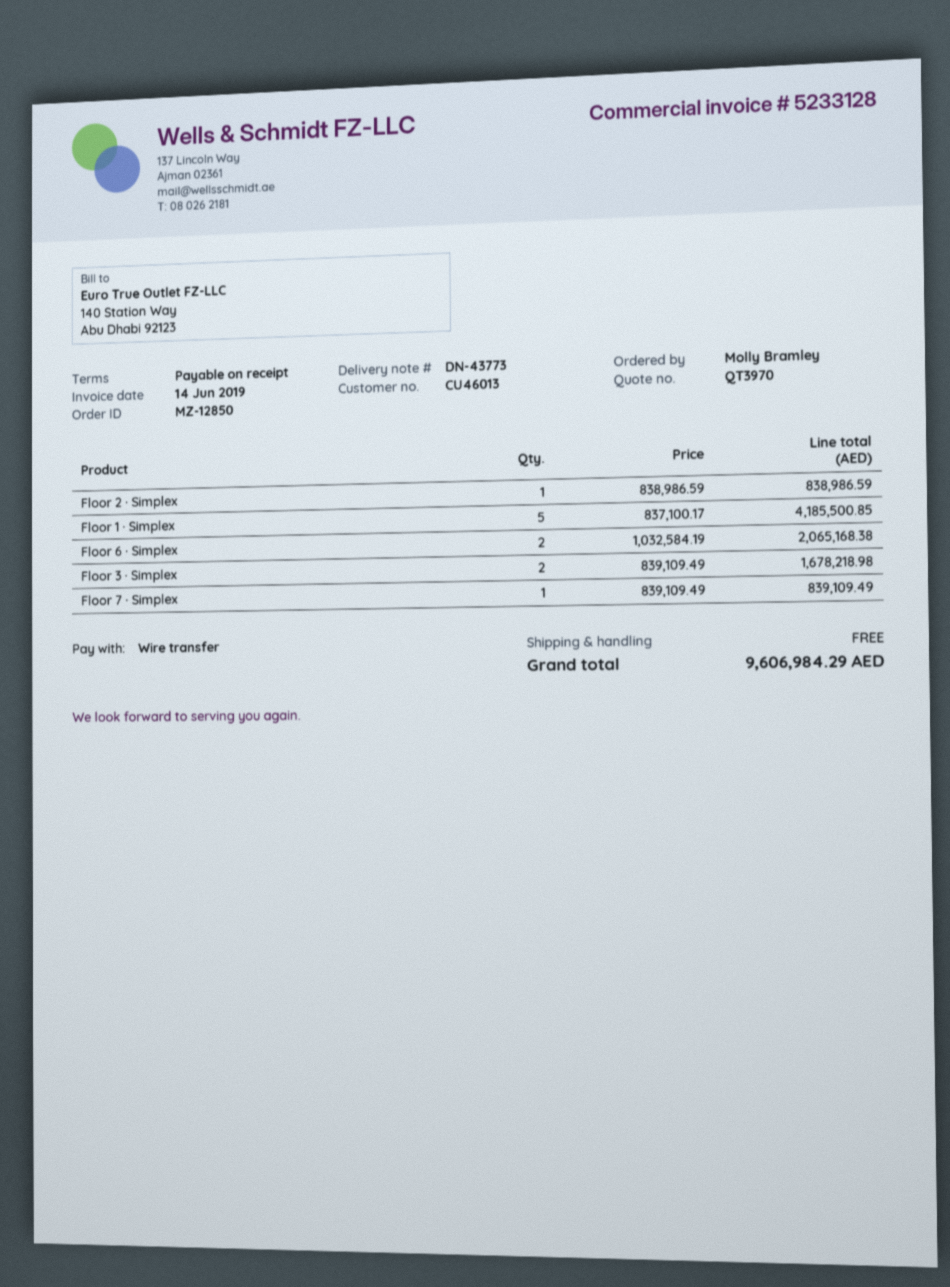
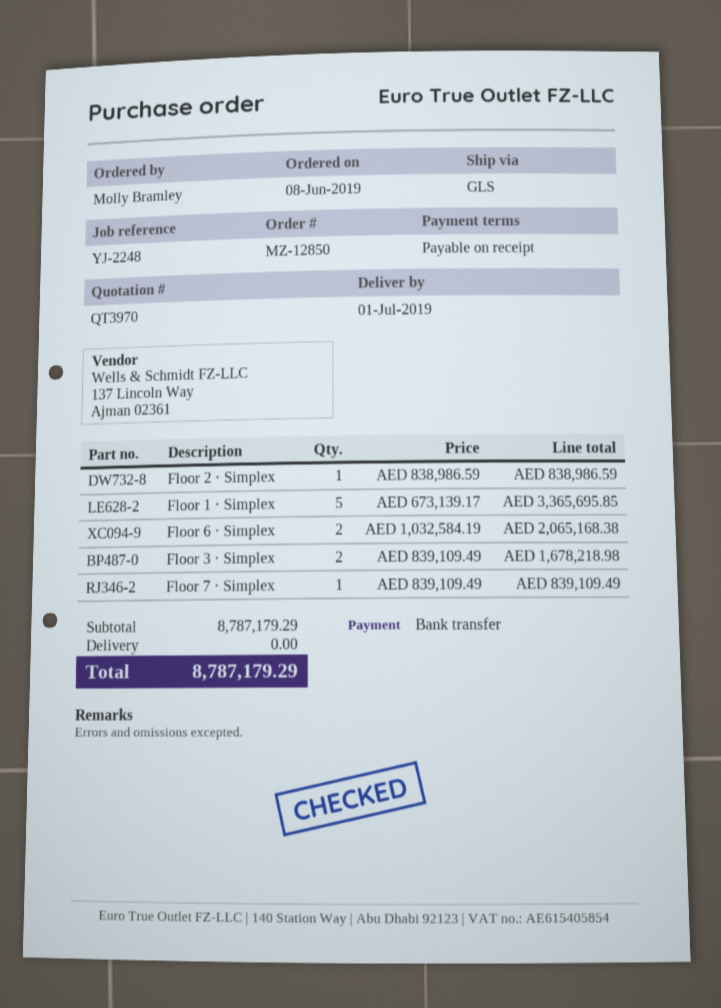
Floor 1 · Simplex: 5 x 837100.17 = 4185500.85 -> 5 x 673139.17 = 3365695.85
total: 9606984.29 -> 8787179.29

